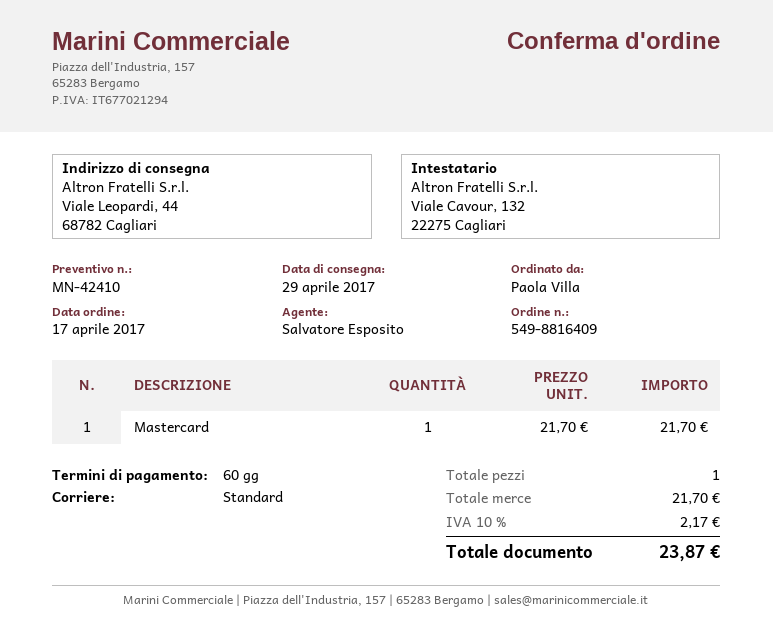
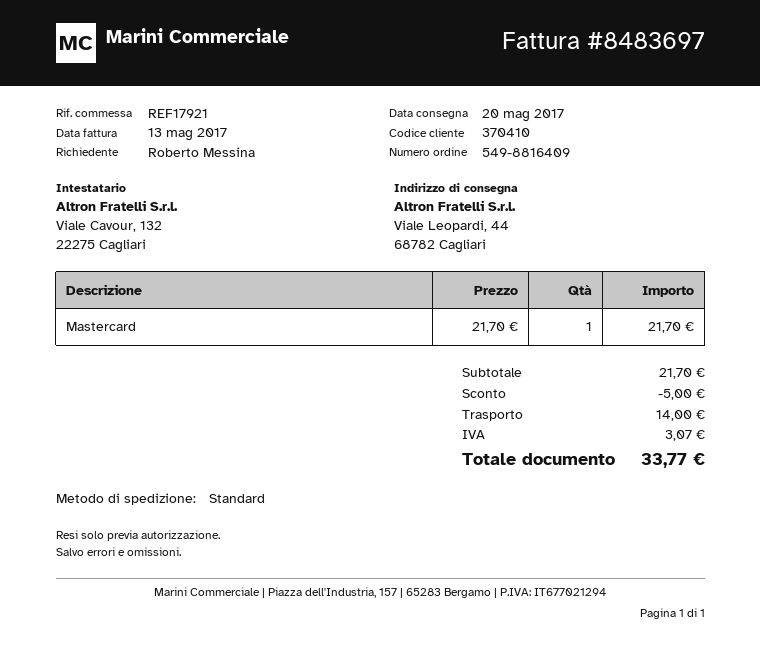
delivery date: 2017-04-29 -> 2017-05-20
ordered by: Paola Villa -> Roberto Messina
discount: none -> 5.00
shipping: none -> 14.00
tax: 2.17 -> 3.07
total: 23.87 -> 33.77

